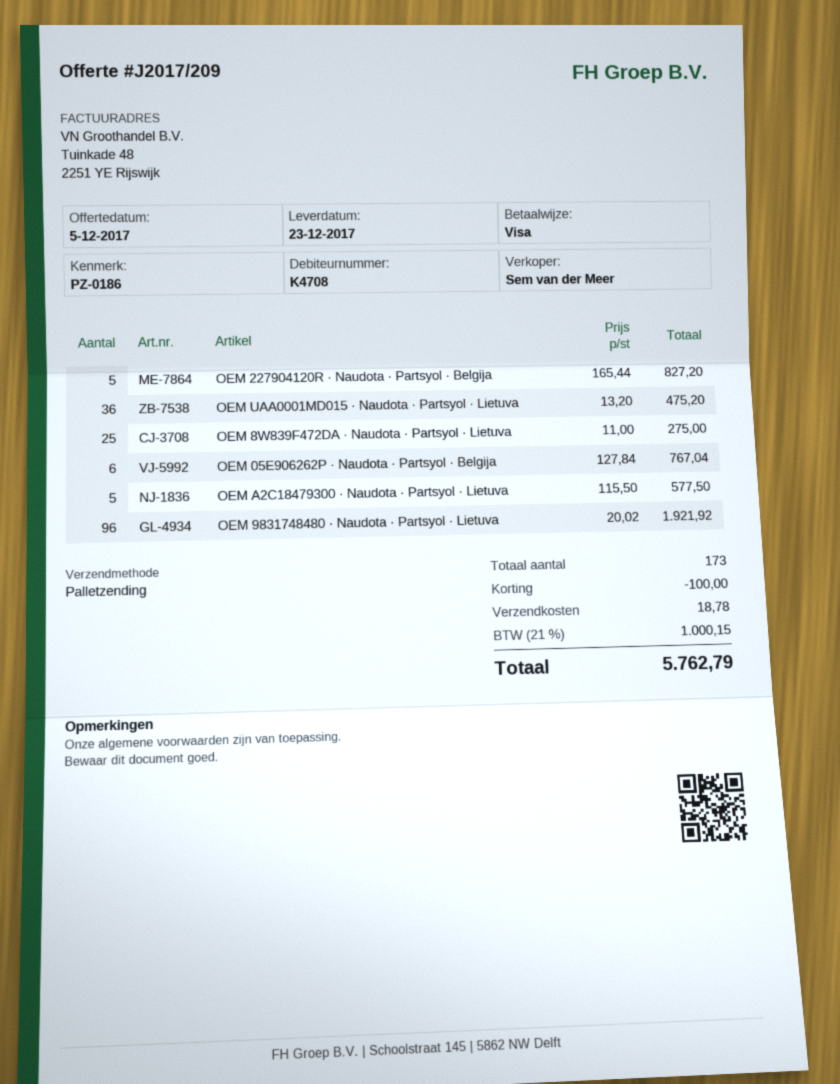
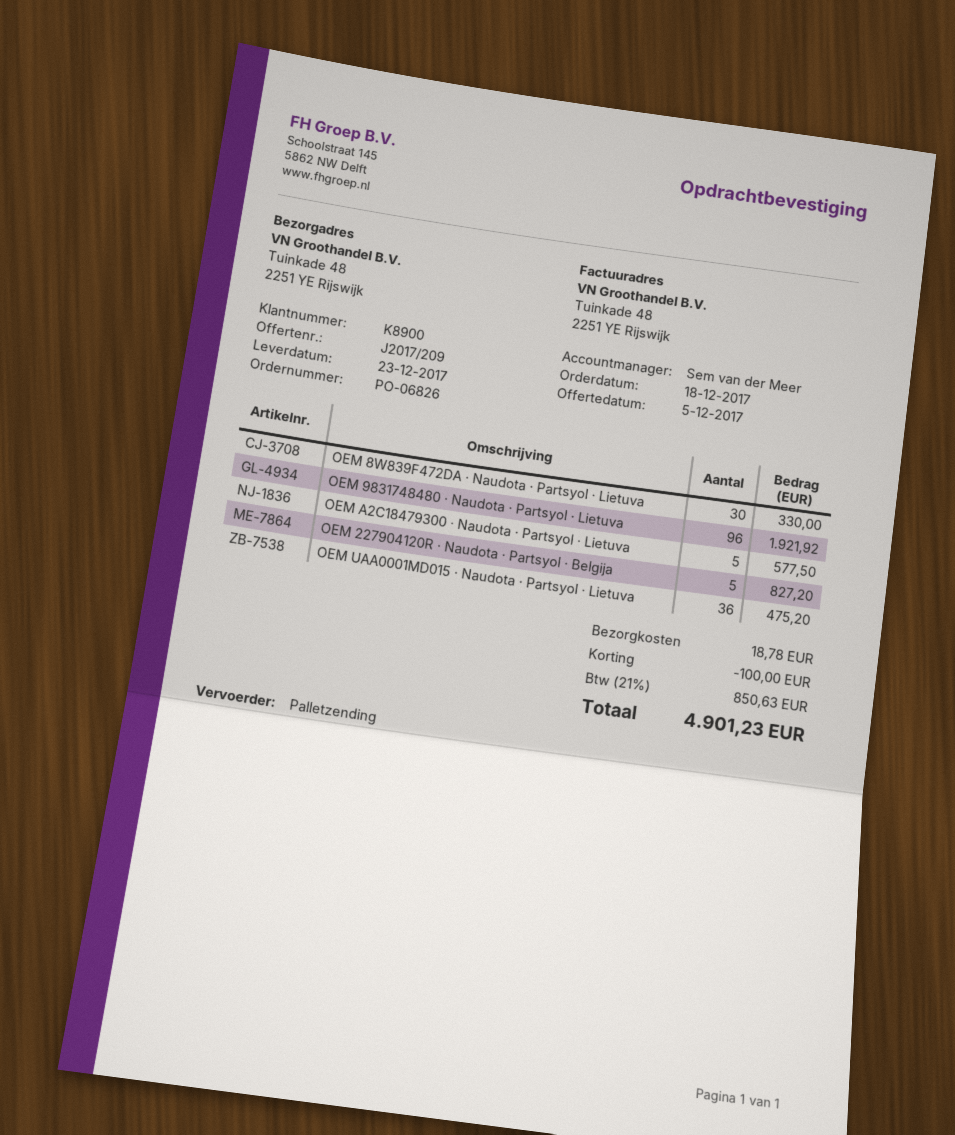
customer number: K4708 -> K8900
OEM 8W839F472DA · Naudota · Partsyol · Lietuva: 25 for 275.00 -> 30 for 330.00
OEM 05E906262P · Naudota · Partsyol · Belgija: 6 for 767.04 -> none
tax: 21% = 1000.15 -> 21% = 850.63
total: 5762.79 -> 4901.23

